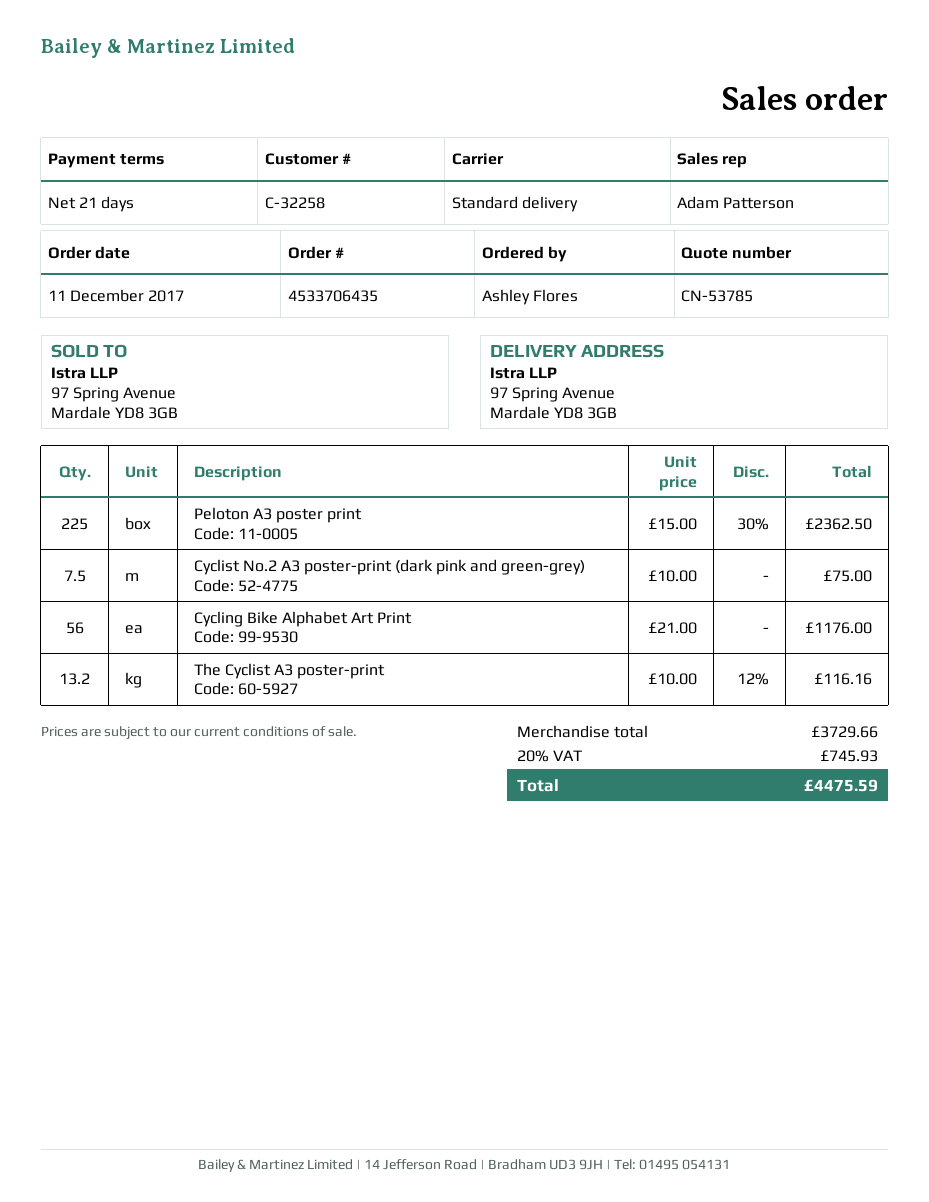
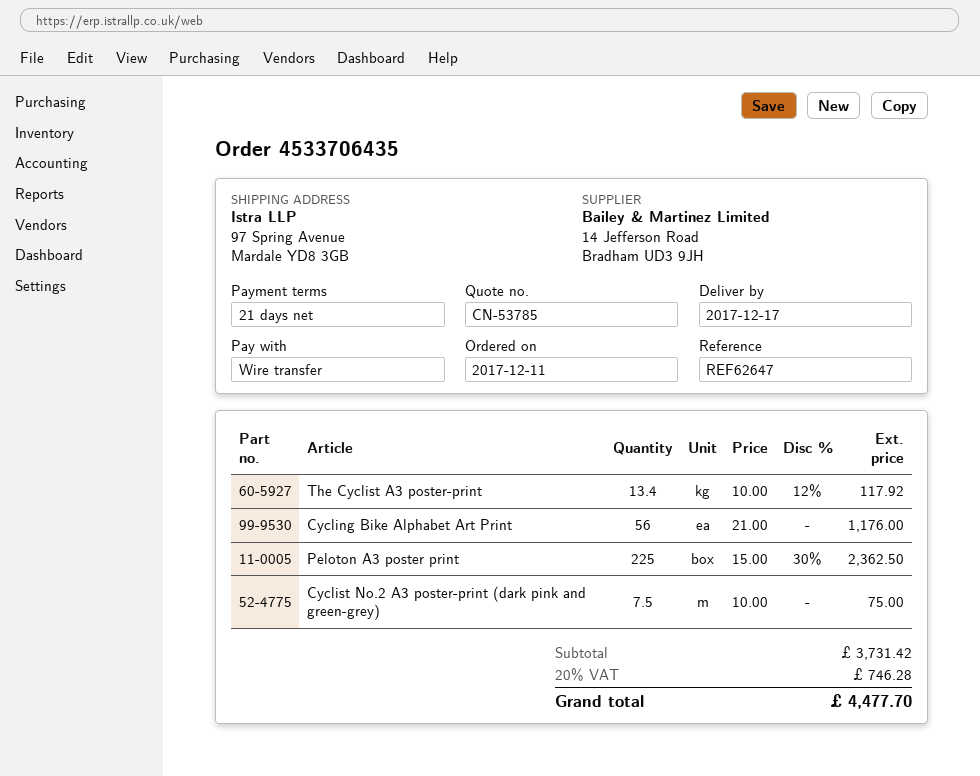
The Cyclist A3 poster-print: 13.2 x 10.00 - 12% = 116.16 -> 13.4 x 10.00 - 12% = 117.92
subtotal: 3729.66 -> 3731.42
tax: 20% = 745.93 -> 20% = 746.28
total: 4475.59 -> 4477.70

